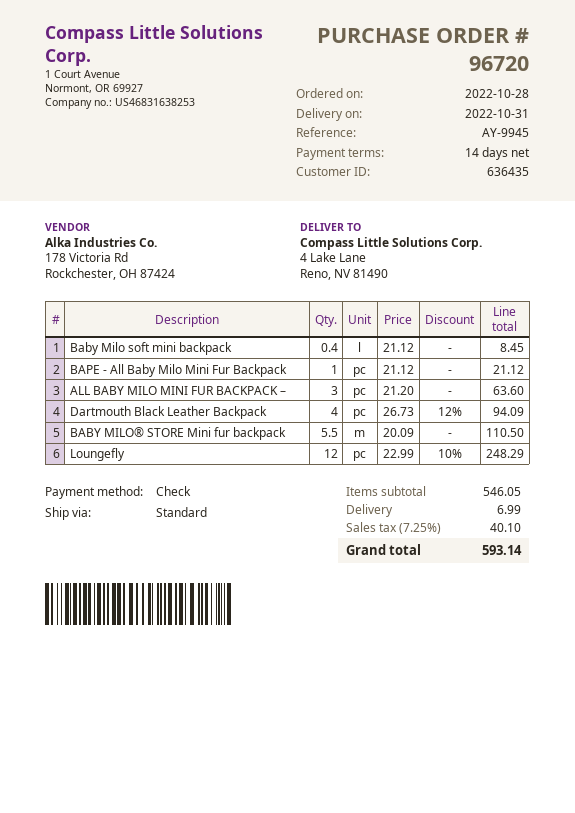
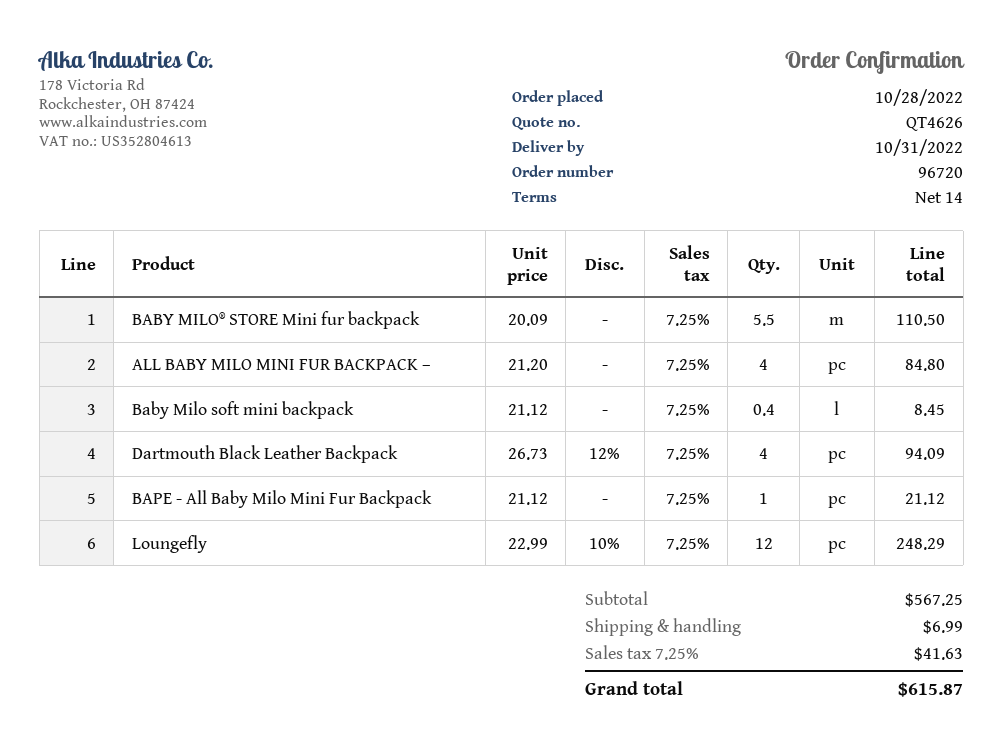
ALL BABY MILO MINI FUR BACKPACK –: 3 x 21.20 = 63.60 -> 4 x 21.20 = 84.80
subtotal: 546.05 -> 567.25
tax: 7.25% = 40.10 -> 7.25% = 41.63
total: 593.14 -> 615.87

